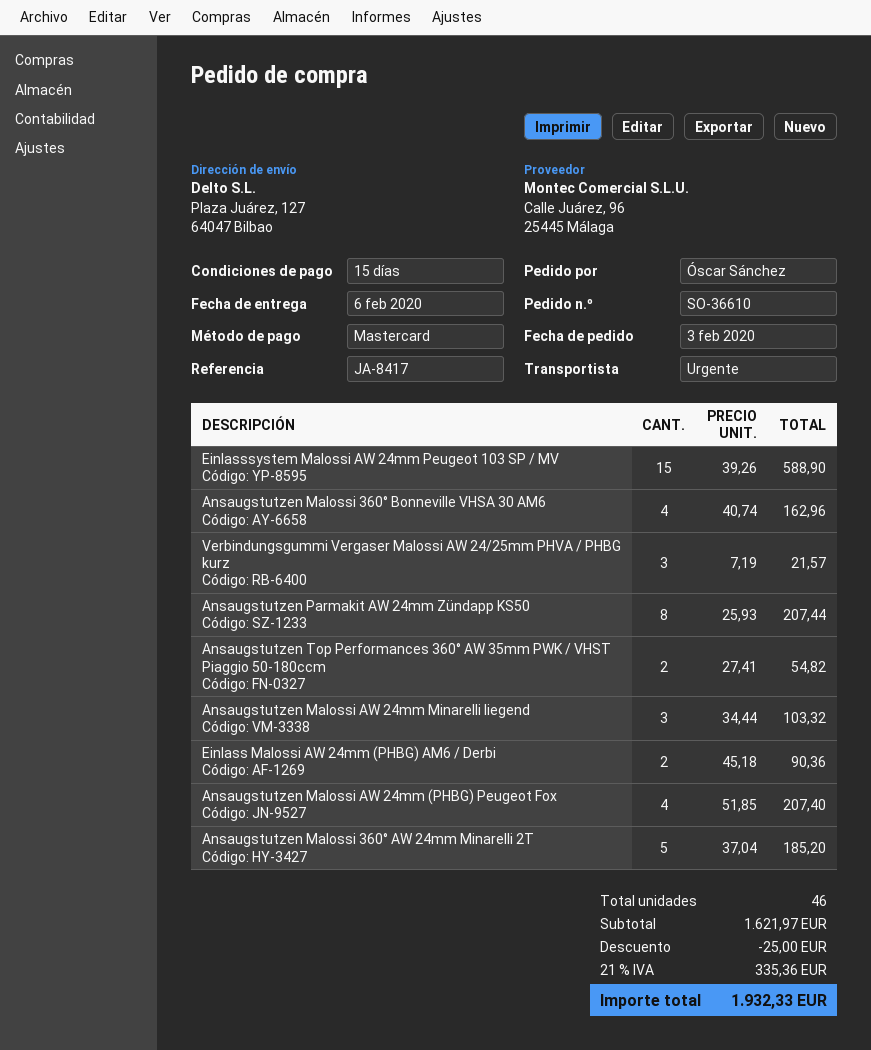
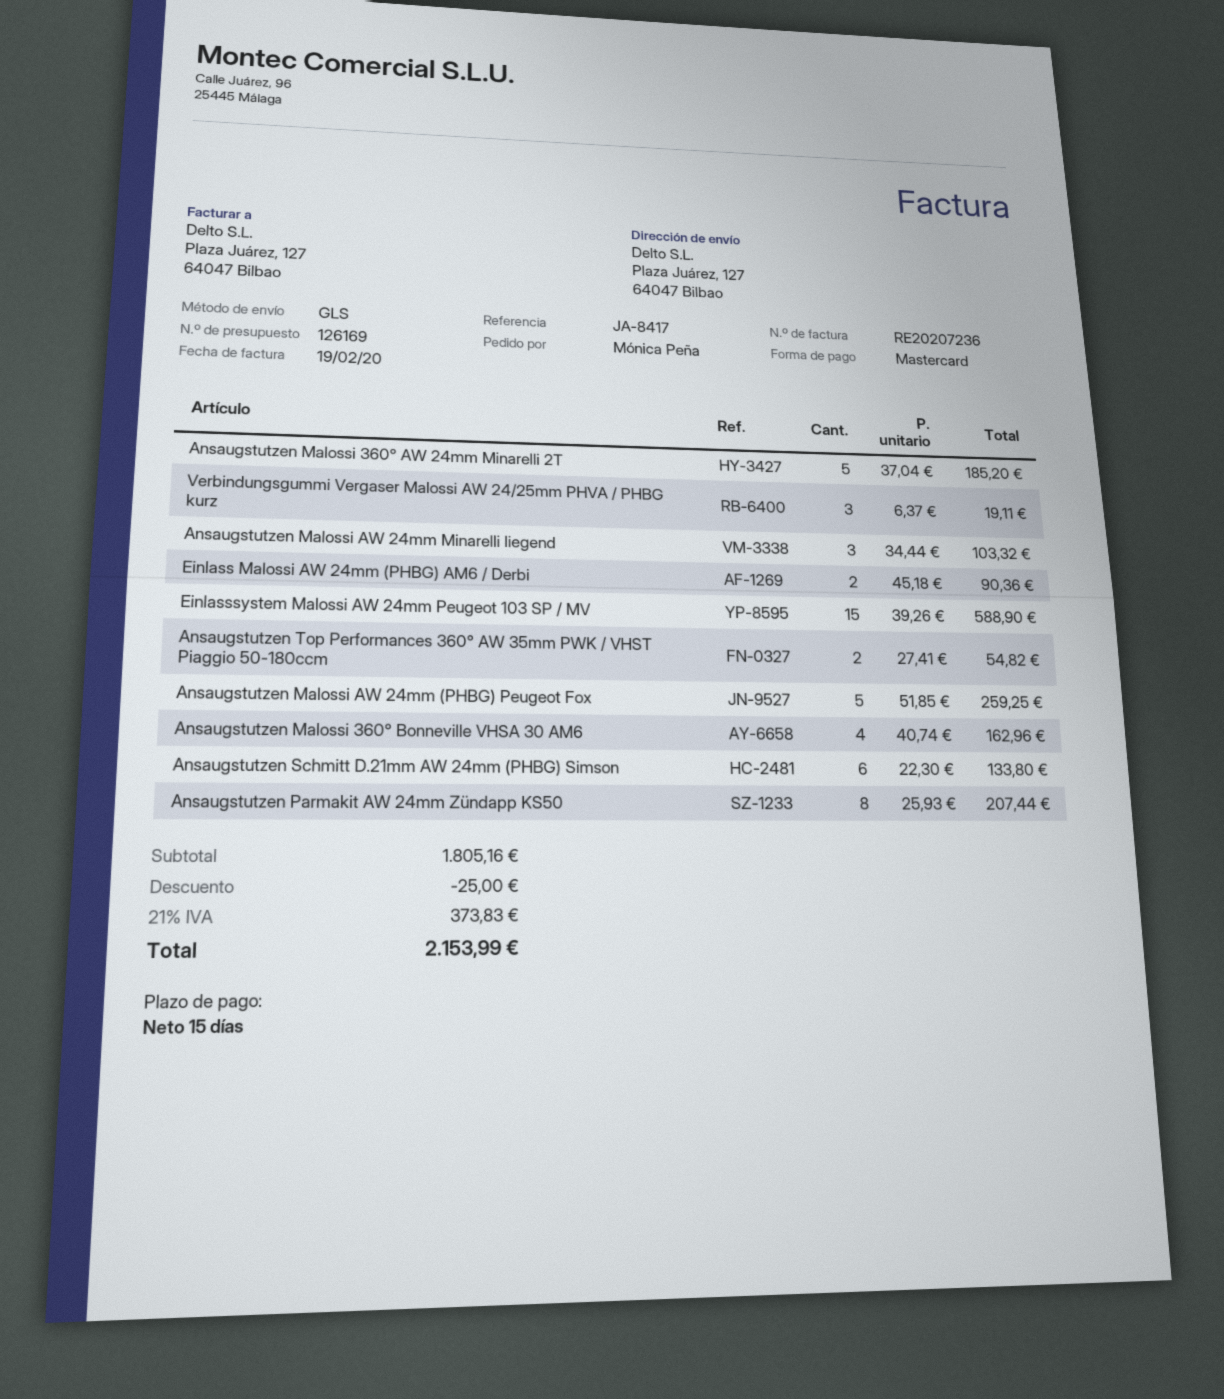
ordered by: Óscar Sánchez -> Mónica Peña
shipping method: express -> GLS
Verbindungsgummi Vergaser Malossi AW 24/25mm PHVA / PHBG kurz: 3 x 7.19 = 21.57 -> 3 x 6.37 = 19.11
Ansaugstutzen Malossi AW 24mm (PHBG) Peugeot Fox: 4 x 51.85 = 207.40 -> 5 x 51.85 = 259.25
Ansaugstutzen Schmitt D.21mm AW 24mm (PHBG) Simson: none -> 6 x 22.30 = 133.80
subtotal: 1621.97 -> 1805.16
tax: 21% = 335.36 -> 21% = 373.83
total: 1932.33 -> 2153.99

